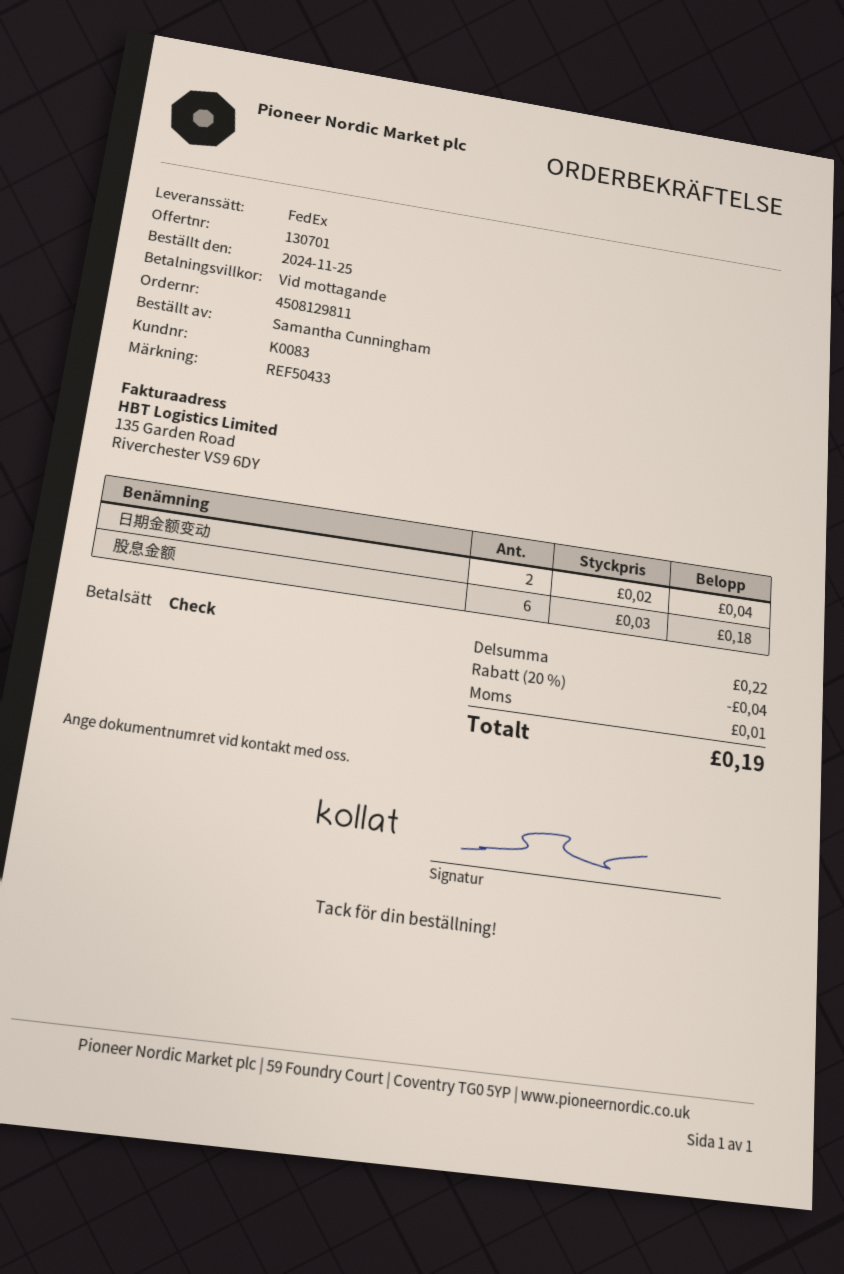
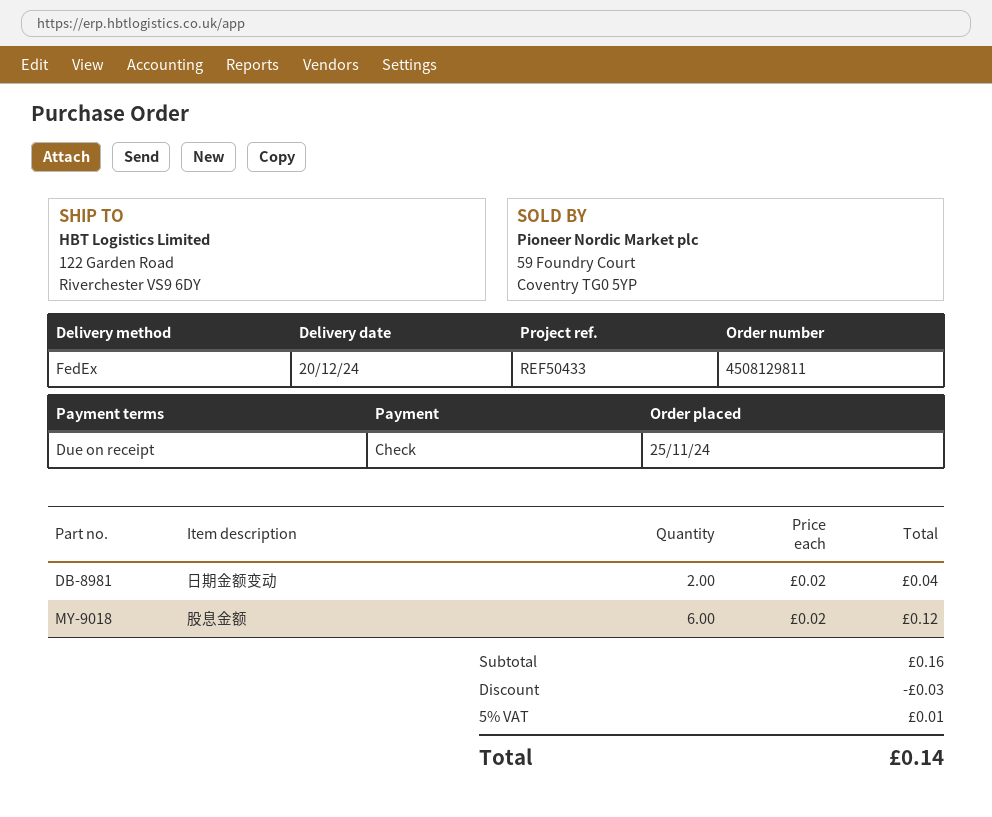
股息金额: 6 x 0.03 = 0.18 -> 6 x 0.02 = 0.12
subtotal: 0.22 -> 0.16
discount: 0.04 -> 0.03
total: 0.19 -> 0.14

